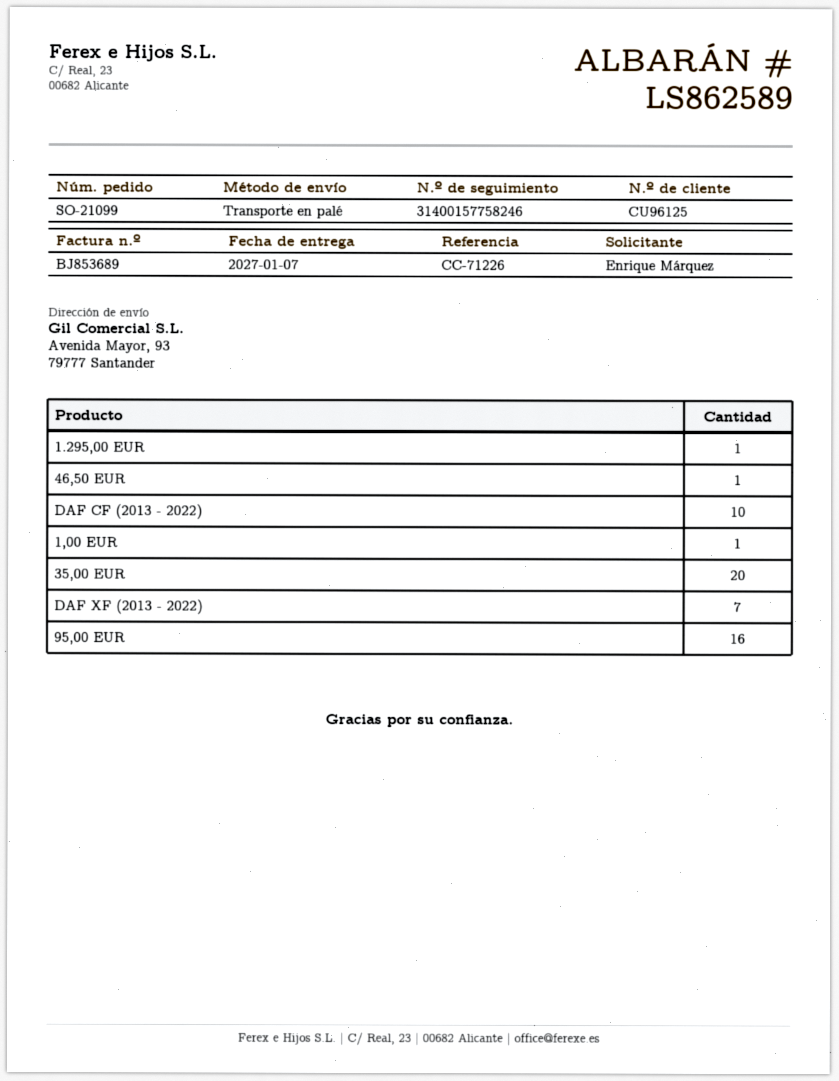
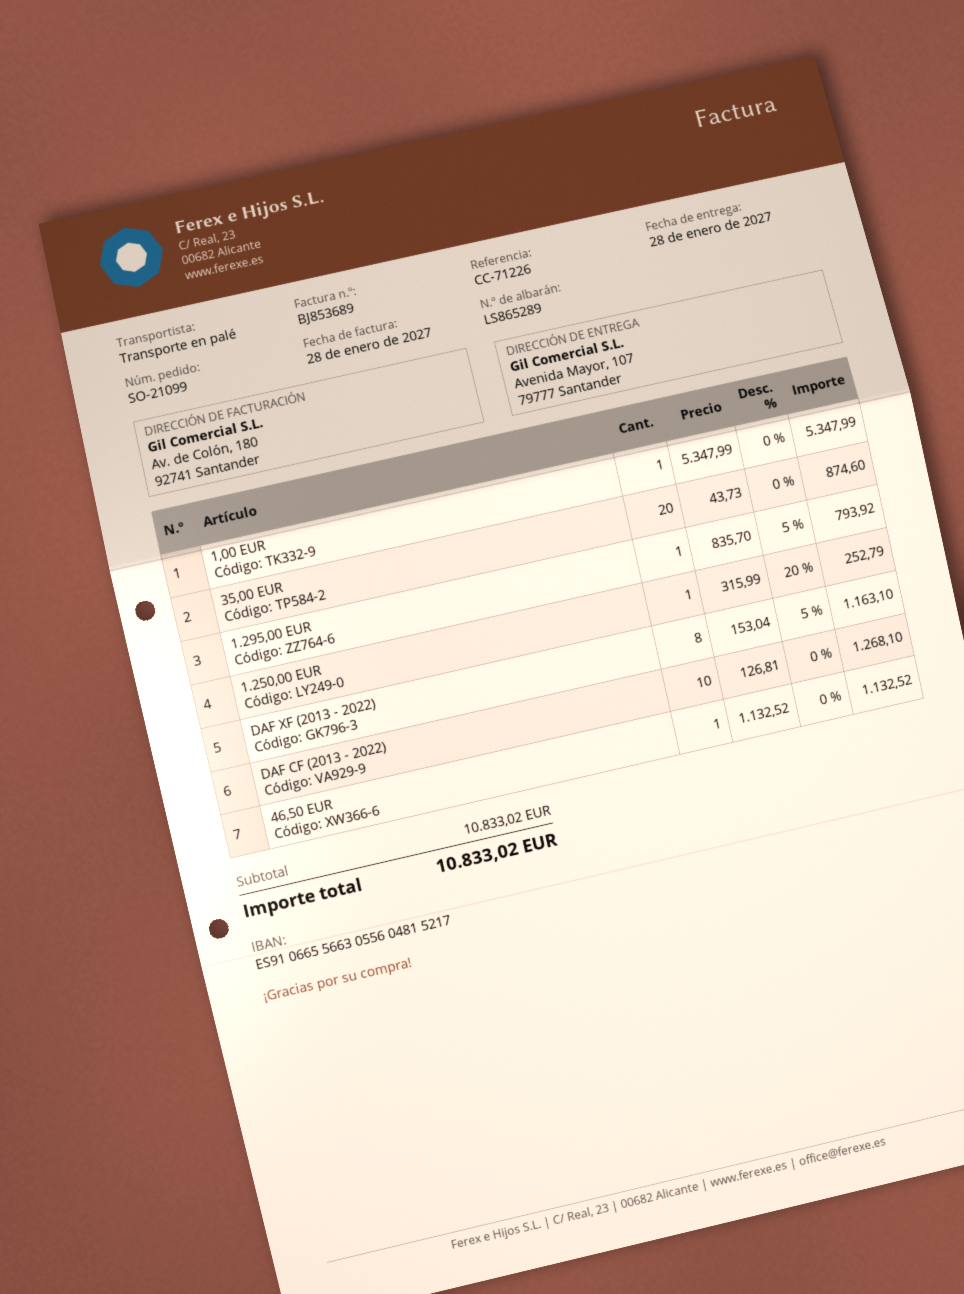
delivery note number: LS862589 -> LS865289
delivery date: 2027-01-07 -> 2027-01-28
ship to: Avenida Mayor, 93, 79777 Santander -> Avenida Mayor, 107, 79777 Santander
DAF XF (2013 - 2022): 7 -> 8
95,00 EUR: 16 -> none
1.250,00 EUR: none -> 1

